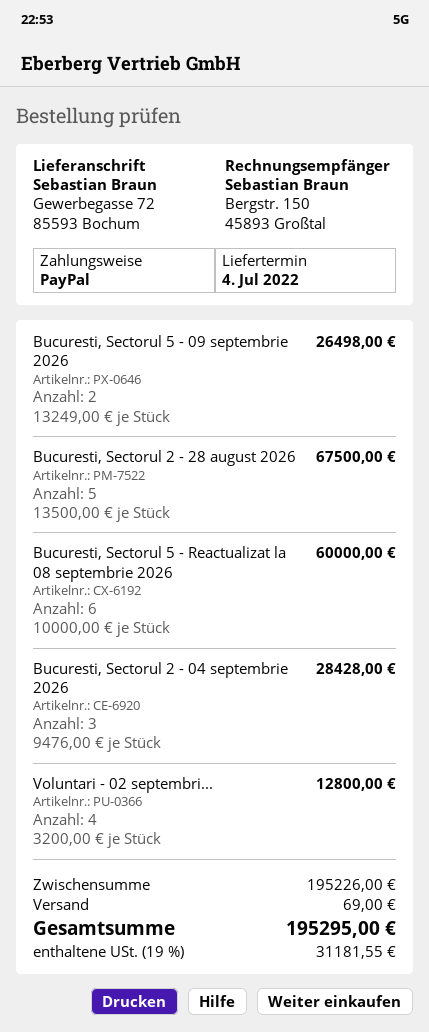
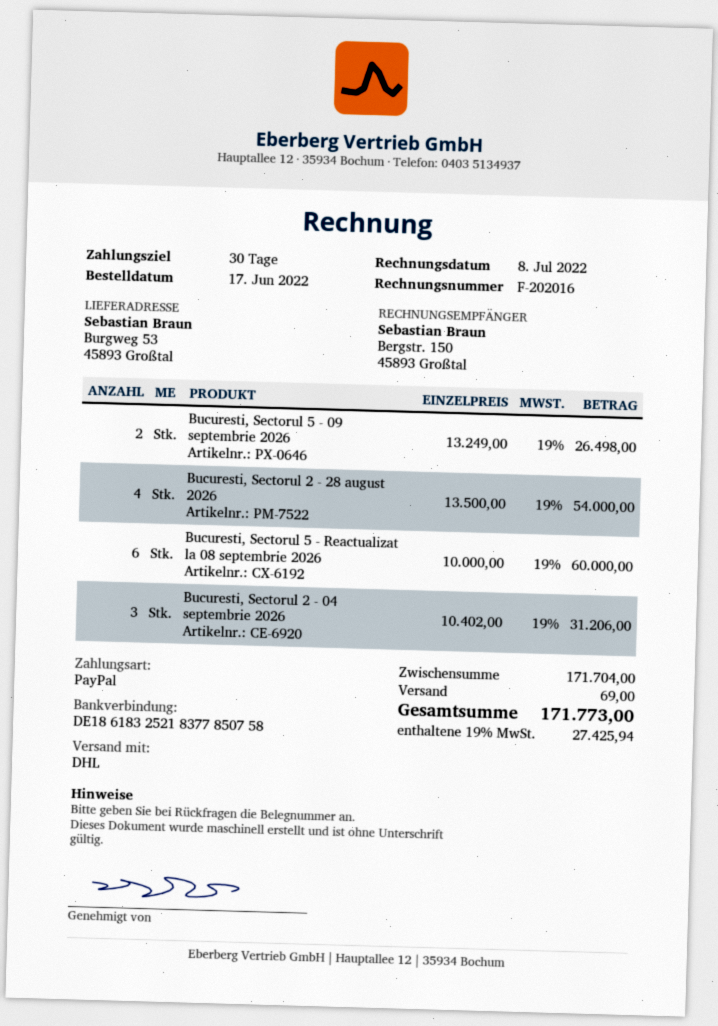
ship to: Gewerbegasse 72, 85593 Bochum -> Burgweg 53, 45893 Großtal
Bucuresti, Sectorul 2 - 28 august 2026: 5 x 13500.00 = 67500.00 -> 4 x 13500.00 = 54000.00
Bucuresti, Sectorul 2 - 04 septembrie 2026: 3 x 9476.00 = 28428.00 -> 3 x 10402.00 = 31206.00
Voluntari - 02 septembri...: 4 x 3200.00 = 12800.00 -> none
subtotal: 195226.00 -> 171704.00
tax: 19% = 31181.55 -> 19% = 27425.94
total: 195295.00 -> 171773.00

